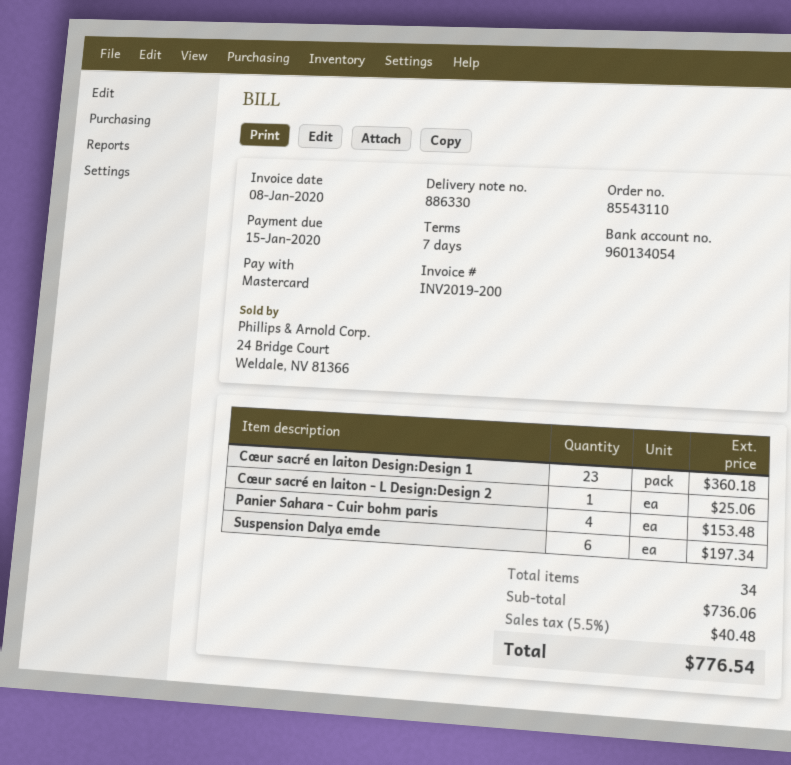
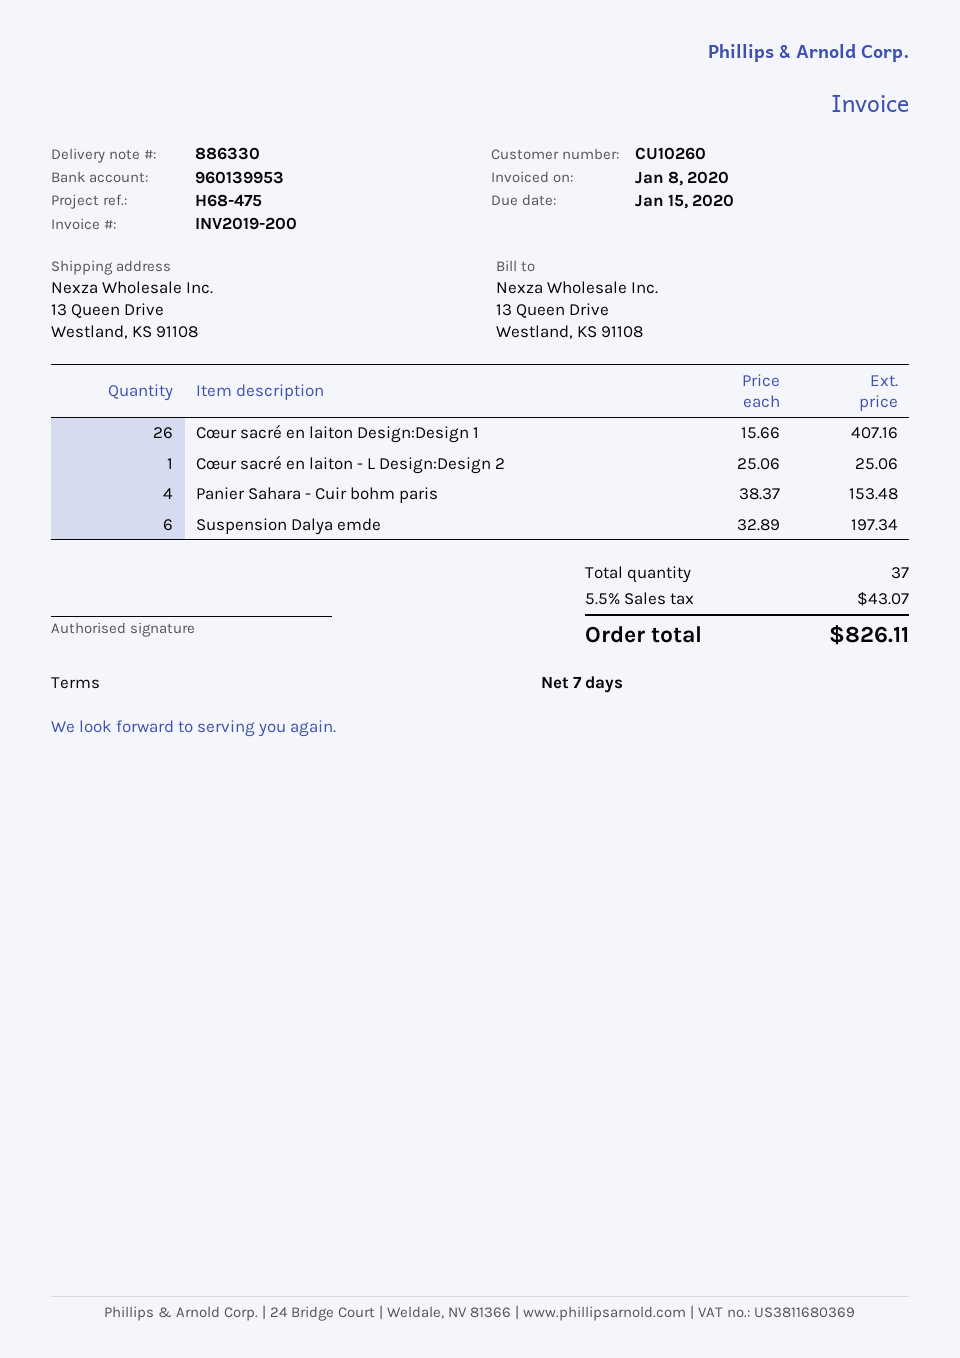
bank account: 960134054 -> 960139953
Cœur sacré en laiton Design:Design 1: 23 for 360.18 -> 26 for 407.16
total quantity: 34 -> 37
tax: 5.5% = 40.48 -> 5.5% = 43.07
total: 776.54 -> 826.11

